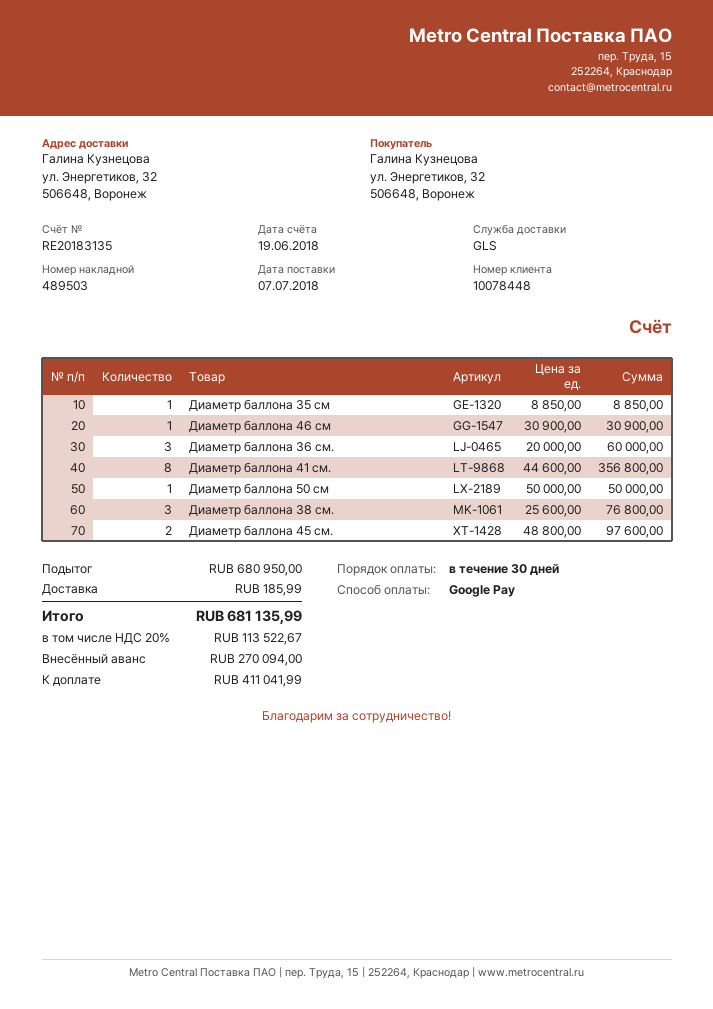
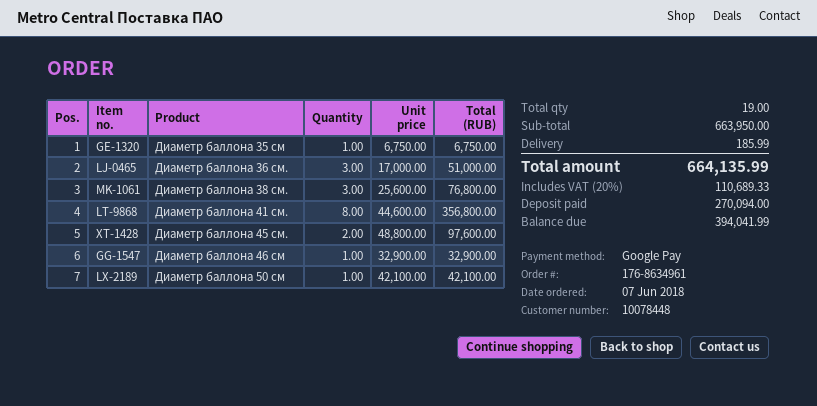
Диаметр баллона 35 см: 1 x 8850.00 = 8850.00 -> 1 x 6750.00 = 6750.00
Диаметр баллона 46 см: 1 x 30900.00 = 30900.00 -> 1 x 32900.00 = 32900.00
Диаметр баллона 36 см.: 3 x 20000.00 = 60000.00 -> 3 x 17000.00 = 51000.00
Диаметр баллона 50 см: 1 x 50000.00 = 50000.00 -> 1 x 42100.00 = 42100.00
subtotal: 680950.00 -> 663950.00
tax: 20% = 113522.67 -> 20% = 110689.33
total: 681135.99 -> 664135.99
balance: 411041.99 -> 394041.99

